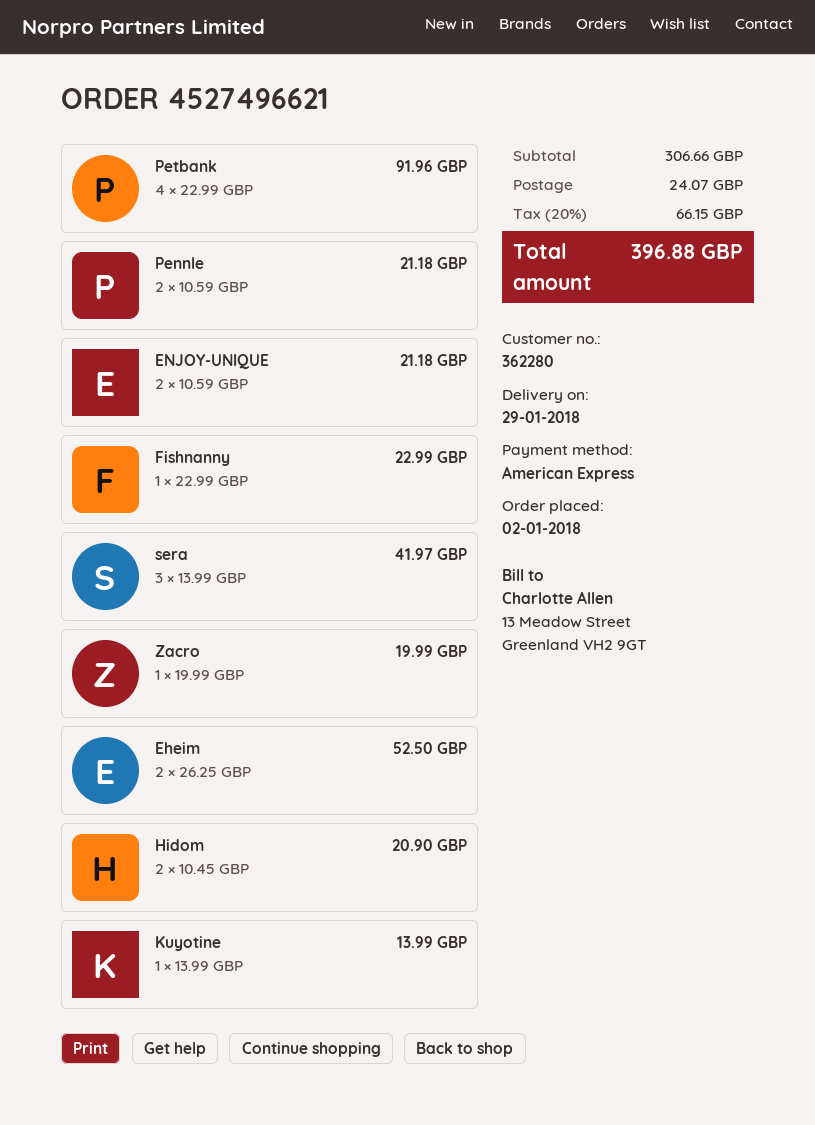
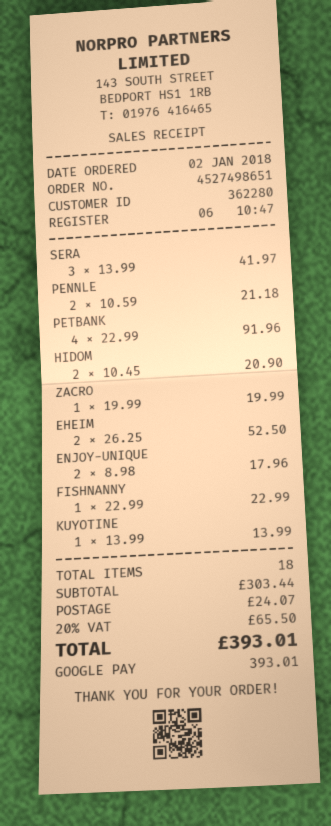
order number: 4527496621 -> 4527498651
payment method: American Express -> Google Pay
ENJOY-UNIQUE: 2 x 10.59 = 21.18 -> 2 x 8.98 = 17.96
subtotal: 306.66 -> 303.44
tax: 20% = 66.15 -> 20% = 65.50
total: 396.88 -> 393.01

